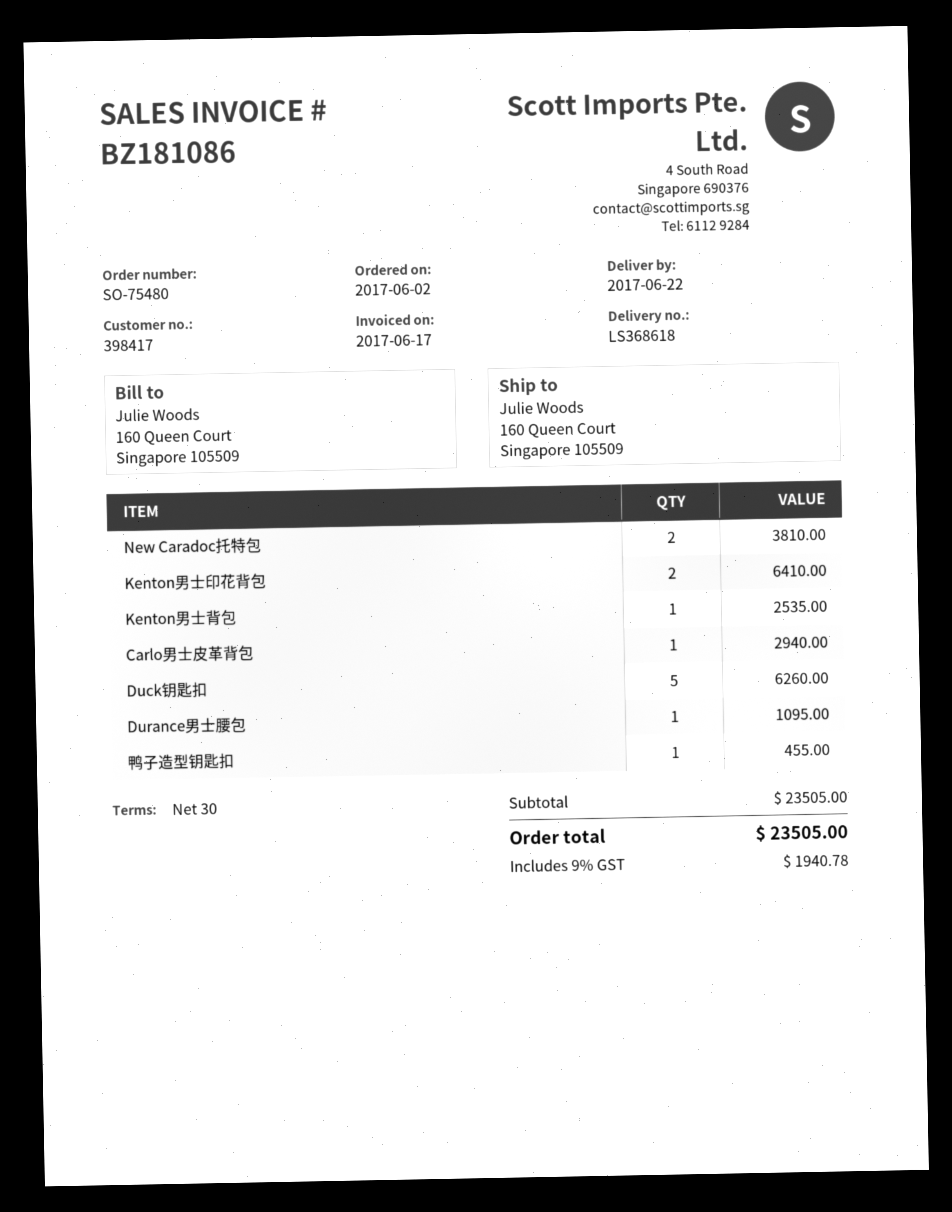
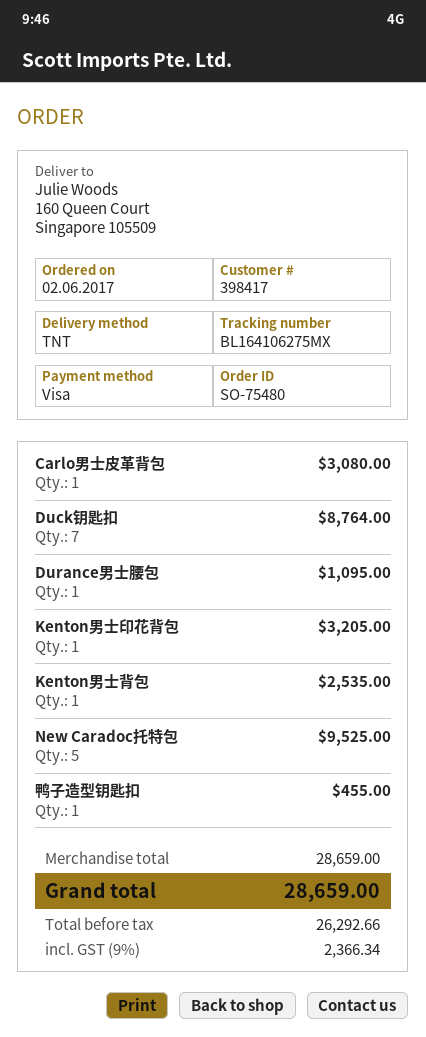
New Caradoc托特包: 2 for 3810.00 -> 5 for 9525.00
Kenton男士印花背包: 2 for 6410.00 -> 1 for 3205.00
Carlo男士皮革背包: 1 for 2940.00 -> 1 for 3080.00
Duck钥匙扣: 5 for 6260.00 -> 7 for 8764.00
subtotal: 23505.00 -> 28659.00
tax: 9% = 1940.78 -> 9% = 2366.34
total: 23505.00 -> 28659.00

